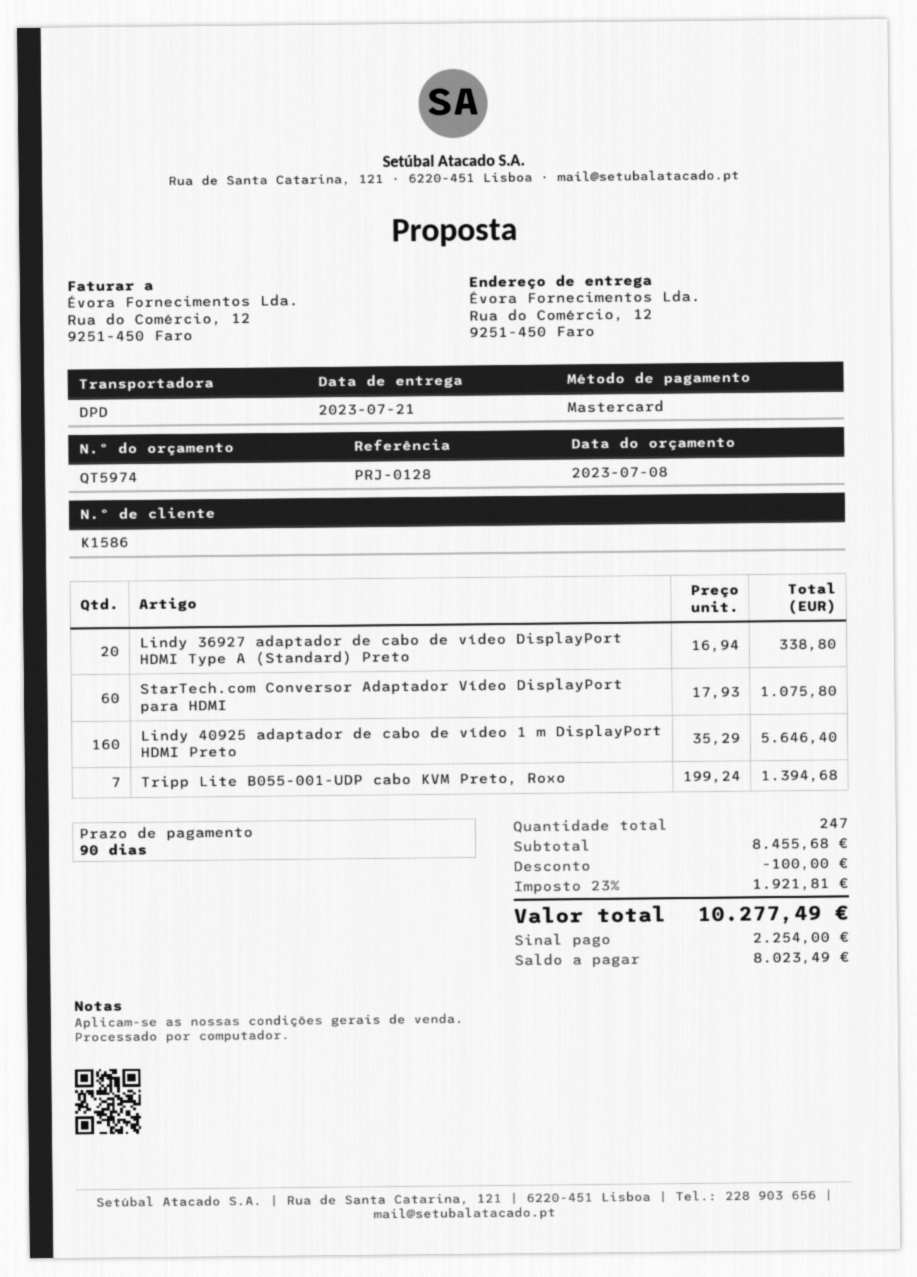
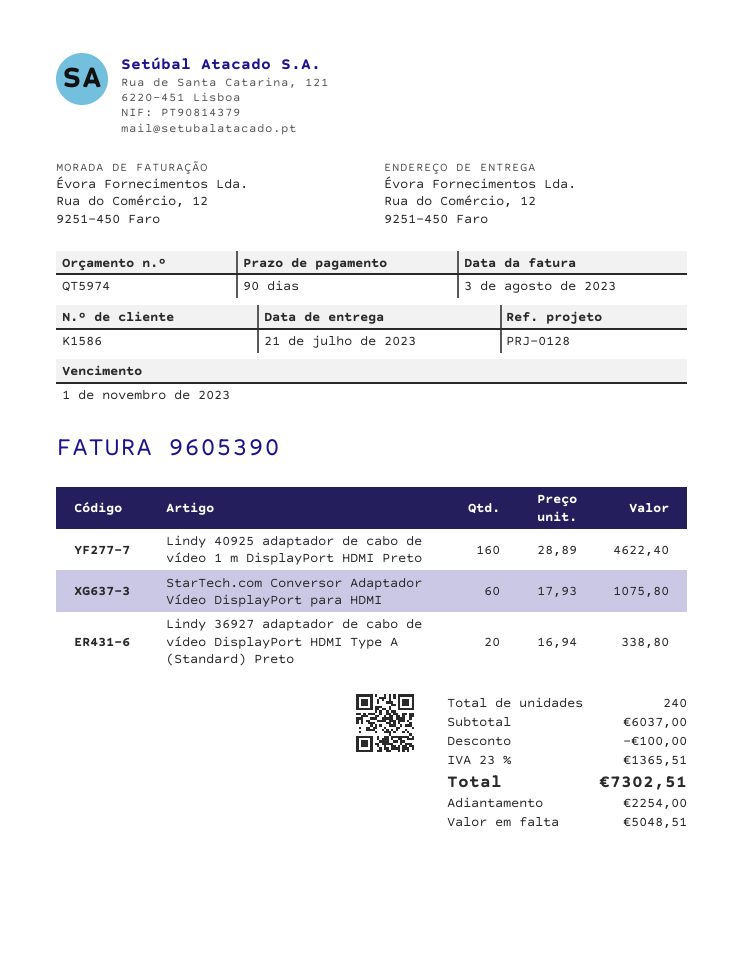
Lindy 40925 adaptador de cabo de vídeo 1 m DisplayPort HDMI Preto: 160 x 35.29 = 5646.40 -> 160 x 28.89 = 4622.40
Tripp Lite B055-001-UDP cabo KVM Preto, Roxo: 7 x 199.24 = 1394.68 -> none
total quantity: 247 -> 240
subtotal: 8455.68 -> 6037.00
tax: 23% = 1921.81 -> 23% = 1365.51
total: 10277.49 -> 7302.51
balance: 8023.49 -> 5048.51

